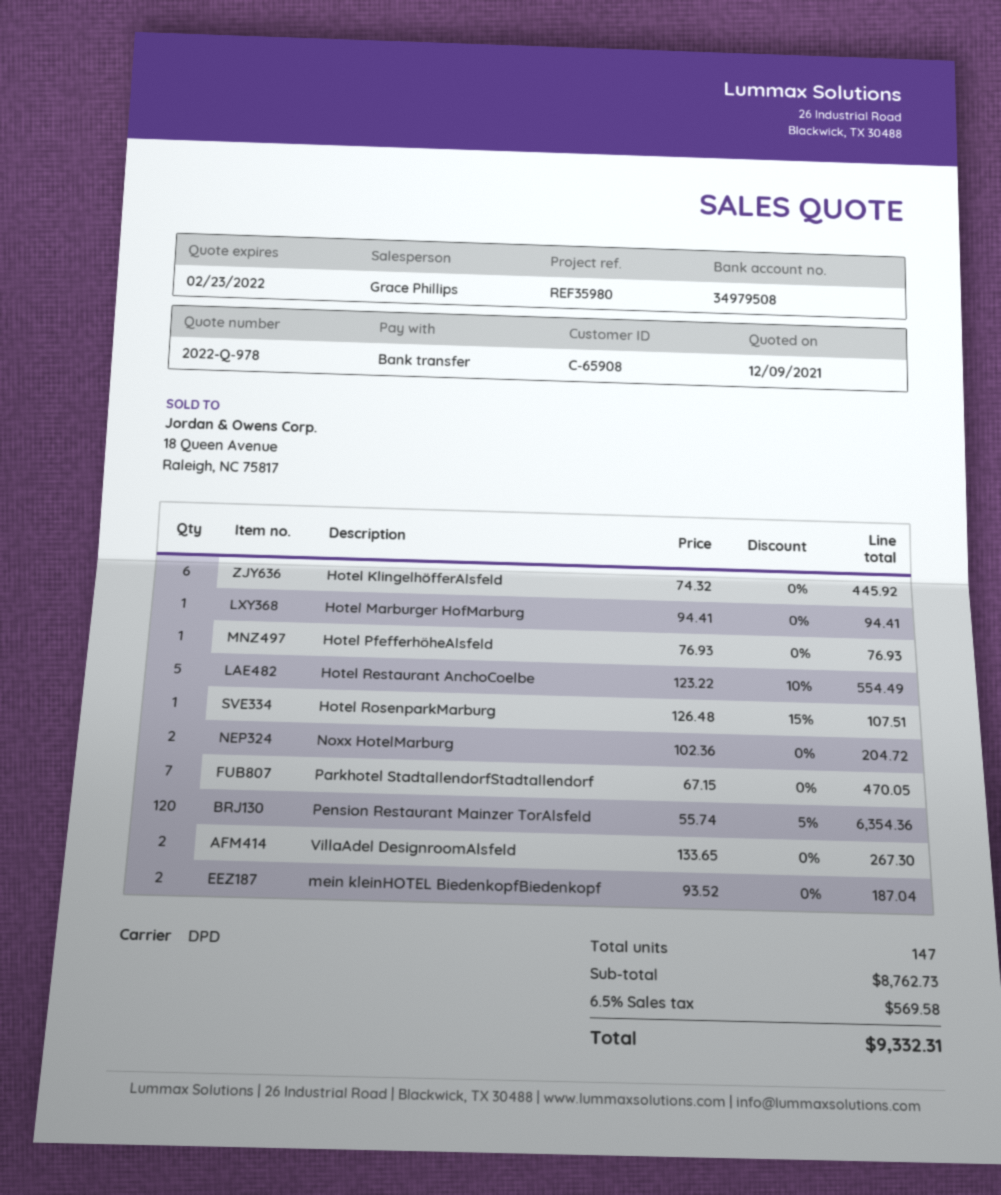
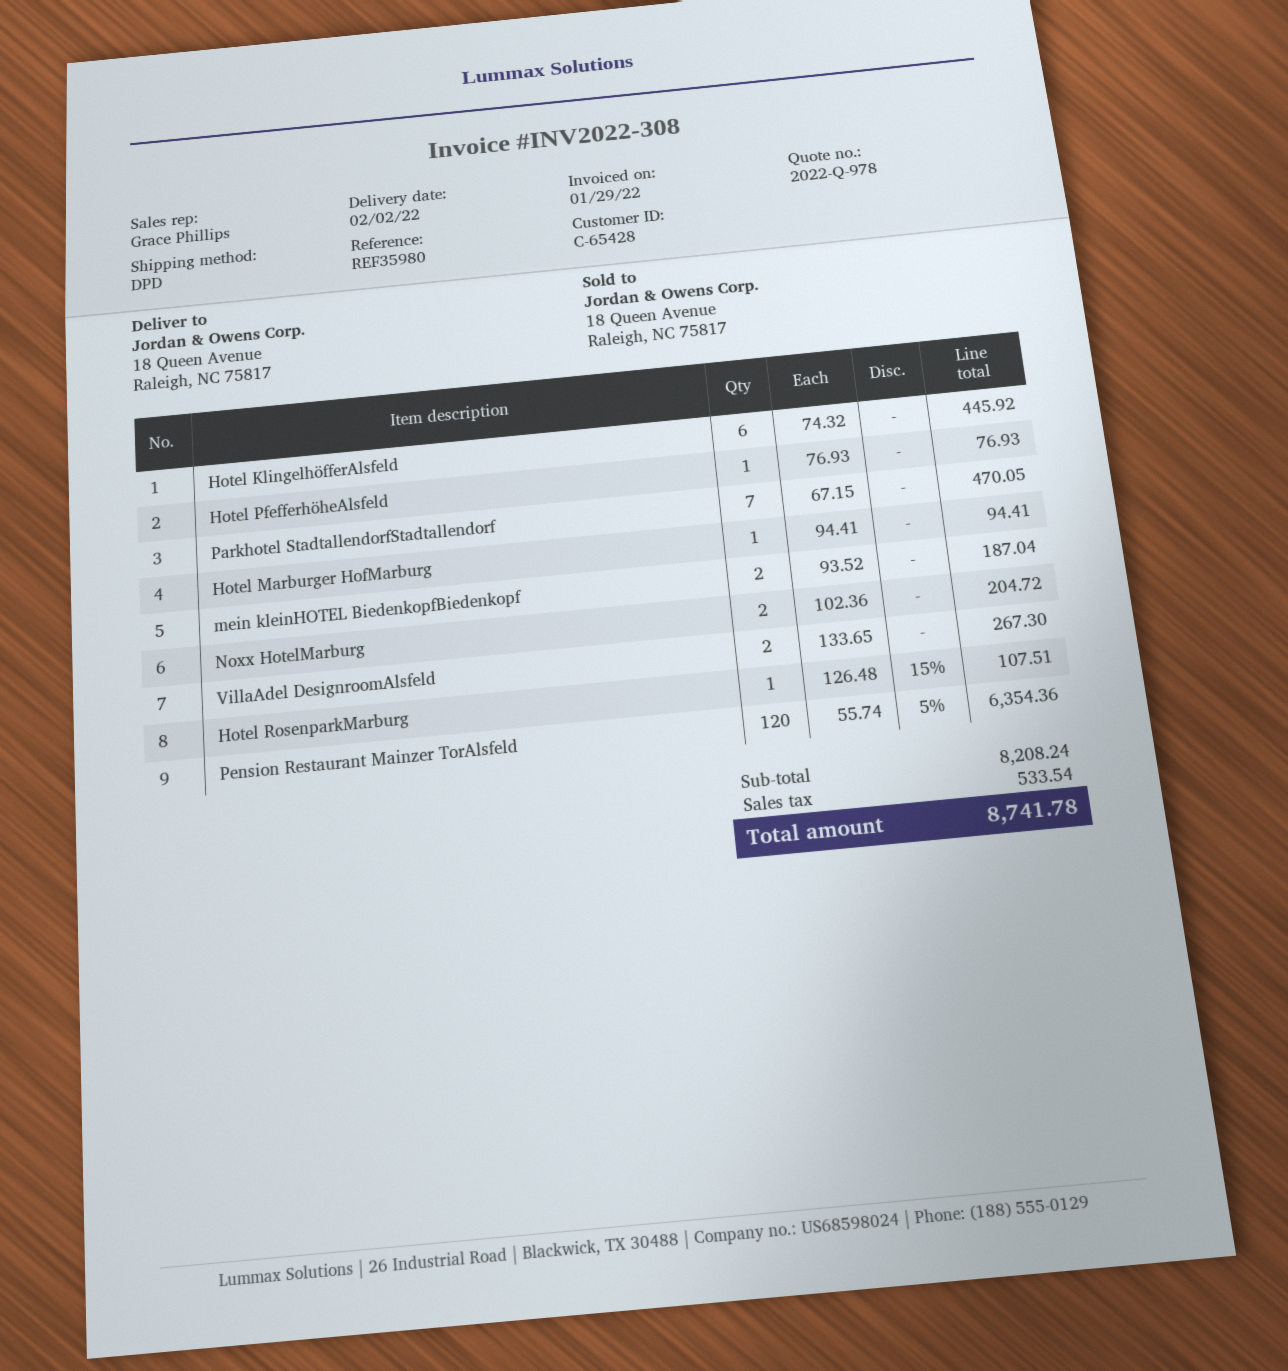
customer number: C-65908 -> C-65428
Hotel Restaurant AnchoCoelbe: 5 x 123.22 - 10% = 554.49 -> none
subtotal: 8762.73 -> 8208.24
tax: 569.58 -> 533.54
total: 9332.31 -> 8741.78

